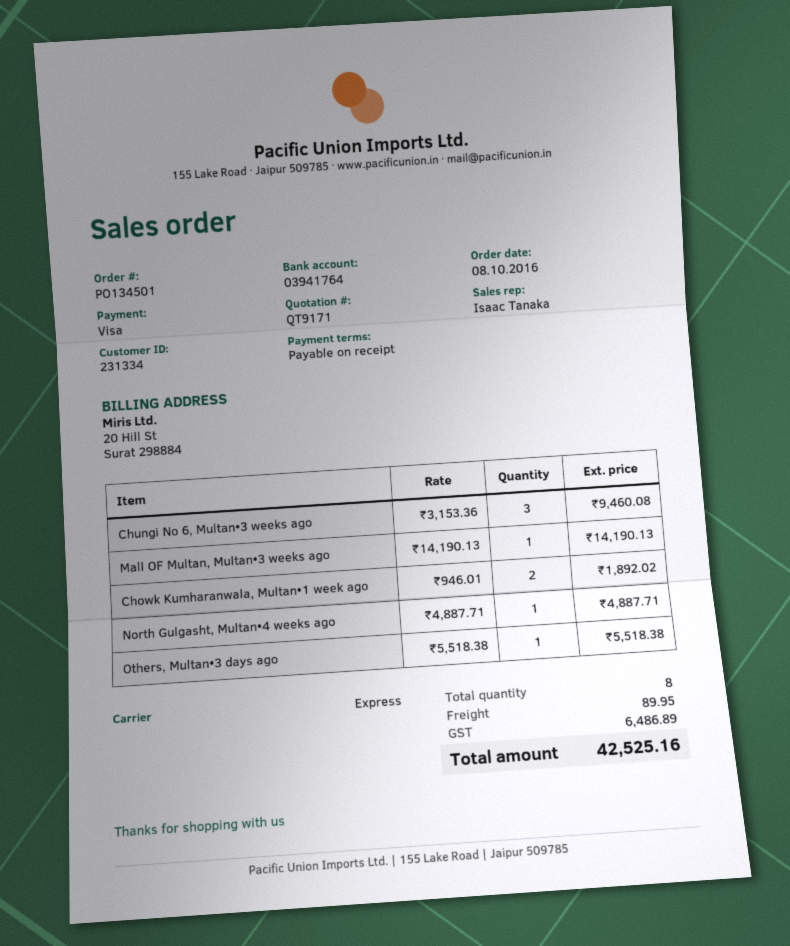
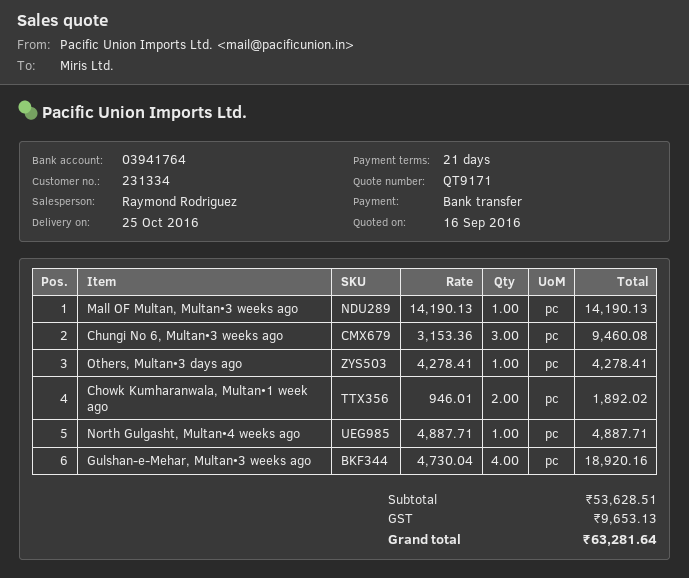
payment terms: on receipt -> 21 days
sales rep: Isaac Tanaka -> Raymond Rodriguez
payment method: Visa -> bank transfer
Others, Multan•3 days ago: 1 x 5518.38 = 5518.38 -> 1 x 4278.41 = 4278.41
Gulshan-e-Mehar, Multan•3 weeks ago: none -> 4 x 4730.04 = 18920.16
shipping: 89.95 -> none
tax: 6486.89 -> 9653.13
total: 42525.16 -> 63281.64

